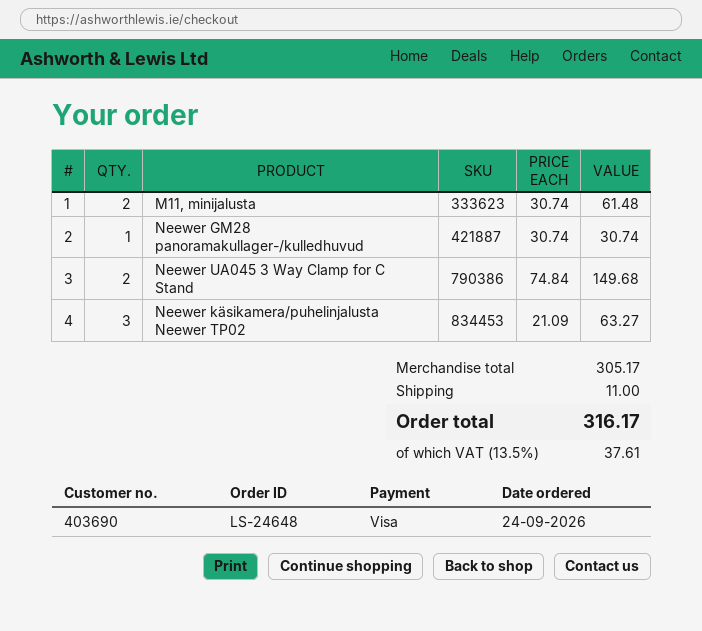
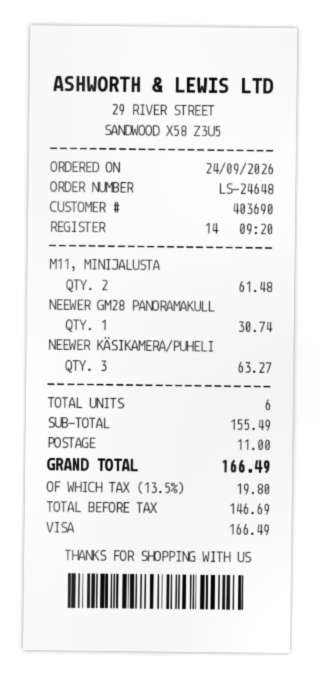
Neewer UA045 3 Way Clamp for C Stand: 2 for 149.68 -> none
subtotal: 305.17 -> 155.49
tax: 13.5% = 37.61 -> 13.5% = 19.80
total: 316.17 -> 166.49

